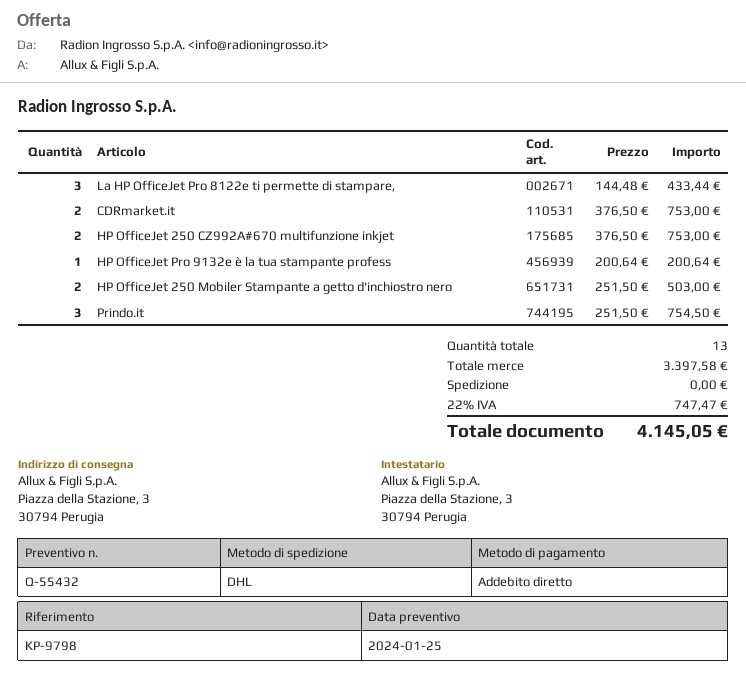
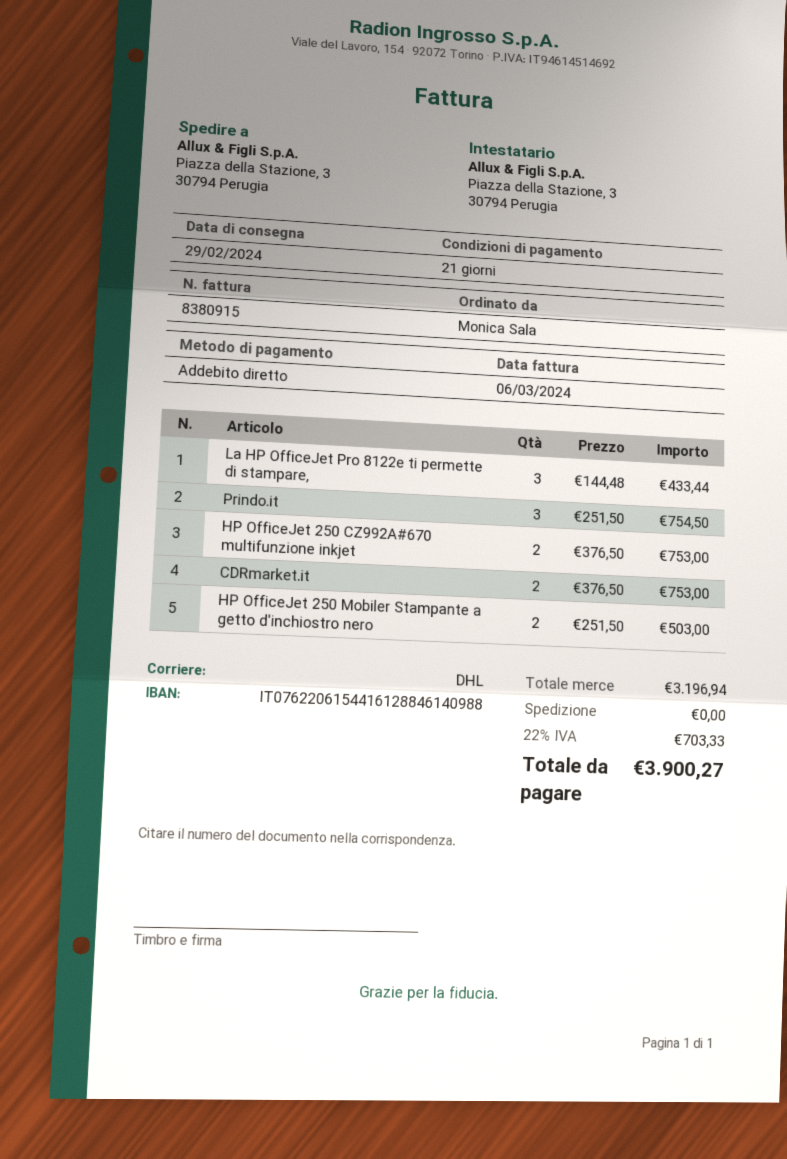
HP OfficeJet Pro 9132e è la tua stampante profess: 1 x 200.64 = 200.64 -> none
subtotal: 3397.58 -> 3196.94
tax: 22% = 747.47 -> 22% = 703.33
total: 4145.05 -> 3900.27

